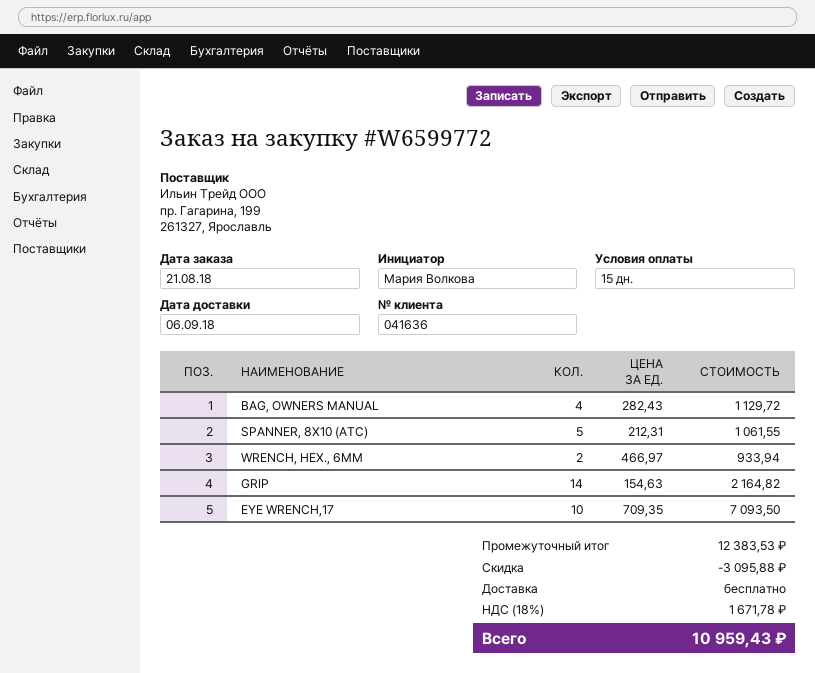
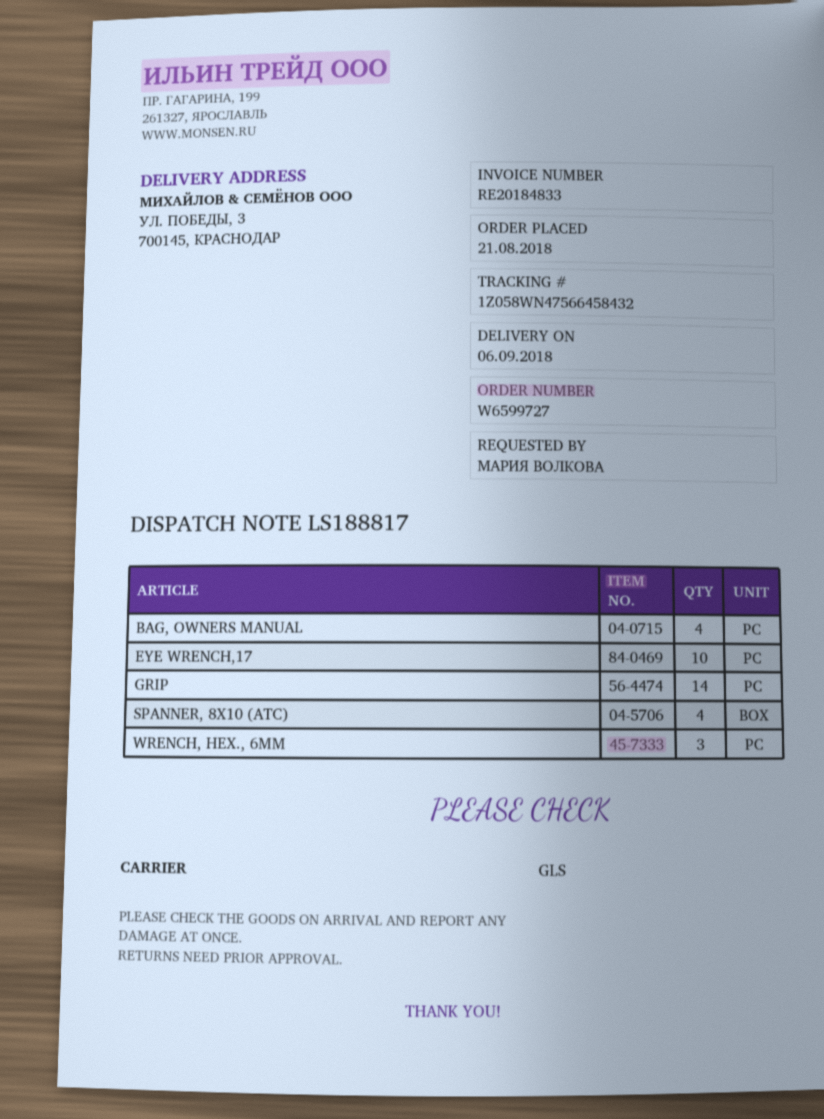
order number: W6599772 -> W6599727
SPANNER, 8X10 (ATC): 5 -> 4
WRENCH, HEX., 6MM: 2 -> 3

